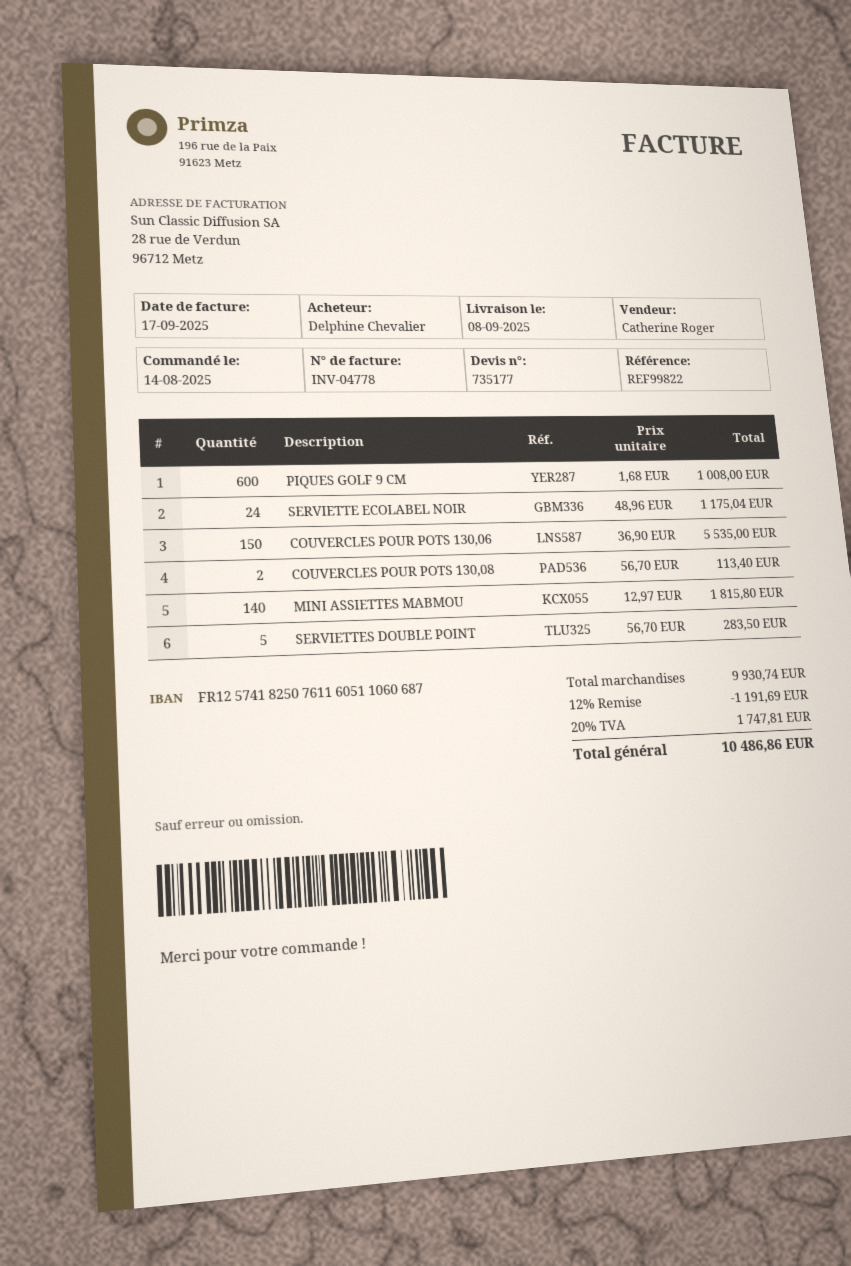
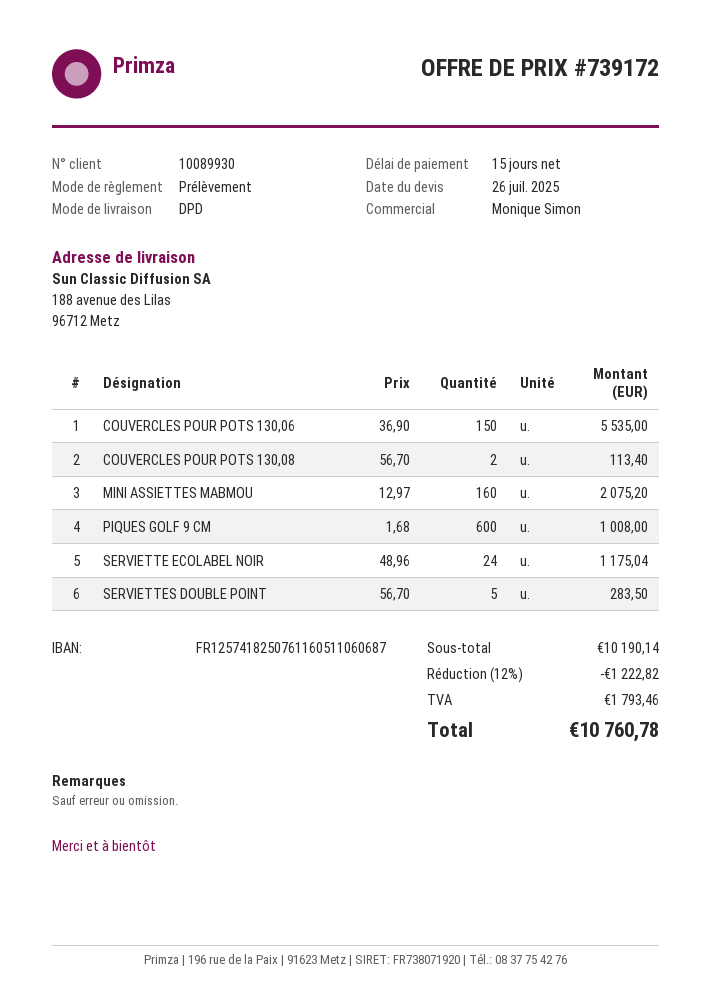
quote number: 735177 -> 739172
sales rep: Catherine Roger -> Monique Simon
MINI ASSIETTES MABMOU: 140 x 12.97 = 1815.80 -> 160 x 12.97 = 2075.20
subtotal: 9930.74 -> 10190.14
discount: 12% = 1191.69 -> 12% = 1222.82
tax: 1747.81 -> 1793.46
total: 10486.86 -> 10760.78

